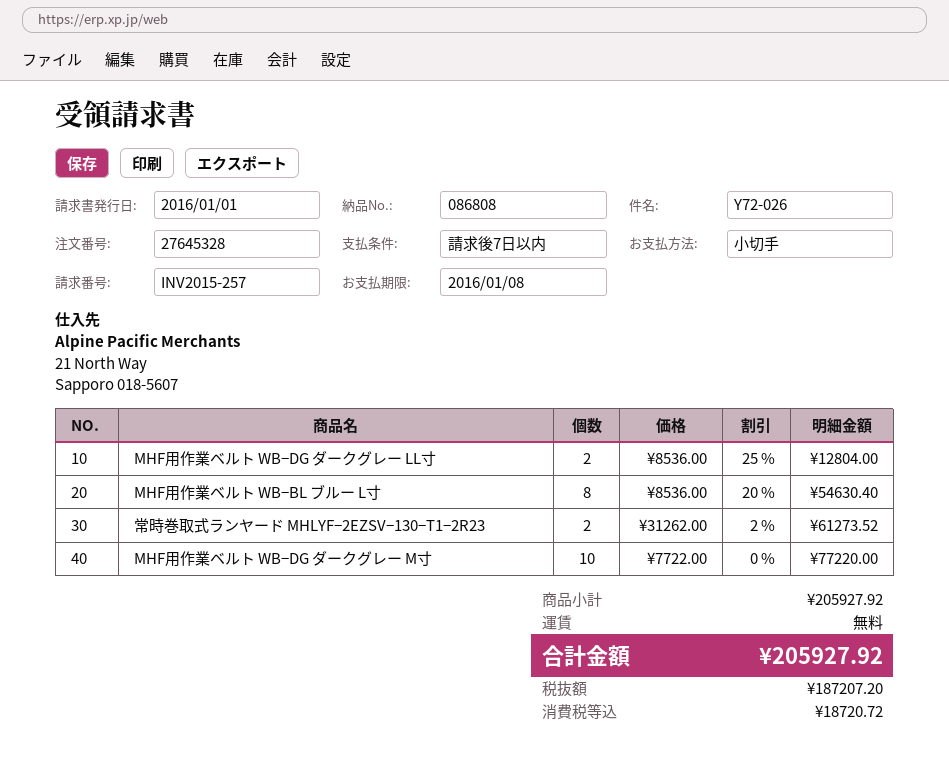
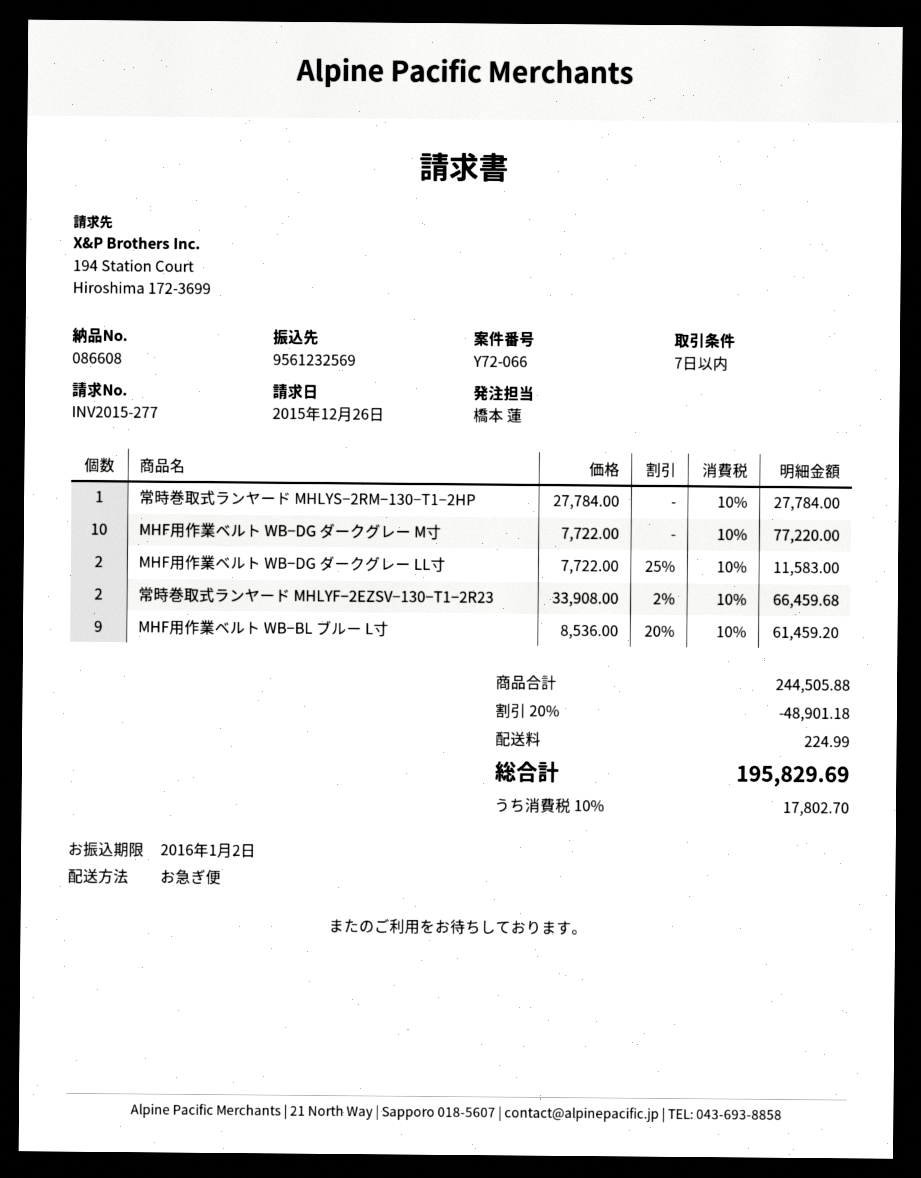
delivery note number: 086808 -> 086608
invoice number: INV2015-257 -> INV2015-277
invoice date: 2016-01-01 -> 2015-12-26
due date: 2016-01-08 -> 2016-01-02
reference: Y72-026 -> Y72-066
MHF用作業ベルト WB−DG ダークグレー LL寸: 2 x 8536.00 - 25% = 12804.00 -> 2 x 7722.00 - 25% = 11583.00
MHF用作業ベルト WB−BL ブルー L寸: 8 x 8536.00 - 20% = 54630.40 -> 9 x 8536.00 - 20% = 61459.20
常時巻取式ランヤード MHLYF−2EZSV−130−T1−2R23: 2 x 31262.00 - 2% = 61273.52 -> 2 x 33908.00 - 2% = 66459.68
常時巻取式ランヤード MHLYS−2RM−130−T1−2HP: none -> 1 x 27784.00 = 27784.00
subtotal: 205927.92 -> 244505.88
discount: none -> 20% = 48901.18
shipping: 0.00 -> 224.99
tax: 18720.72 -> 17802.70
total: 205927.92 -> 195829.69

